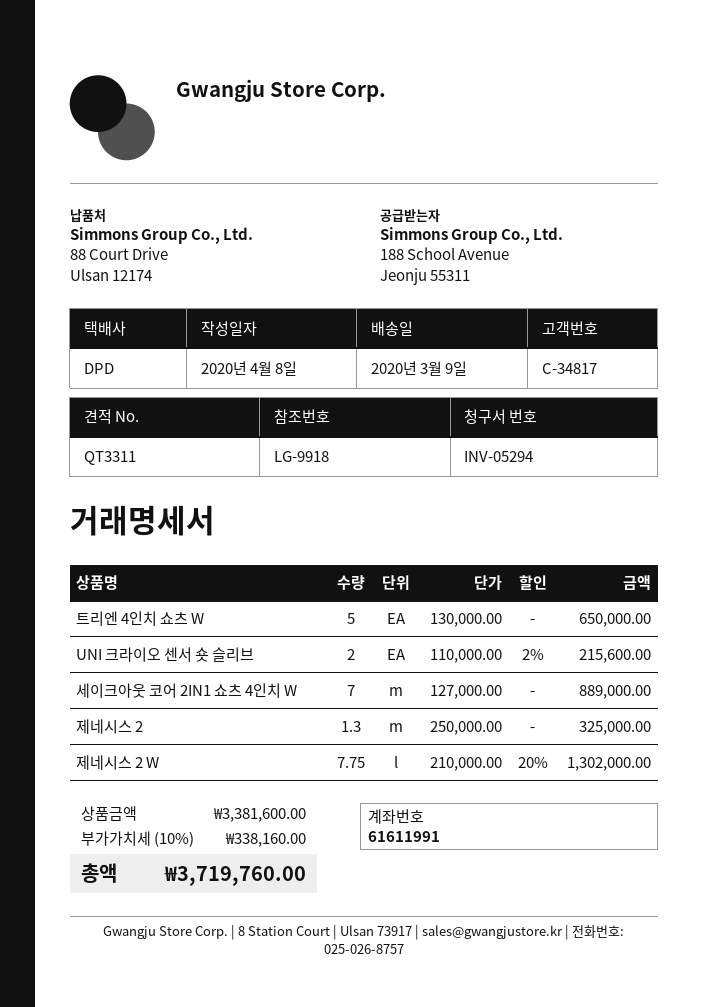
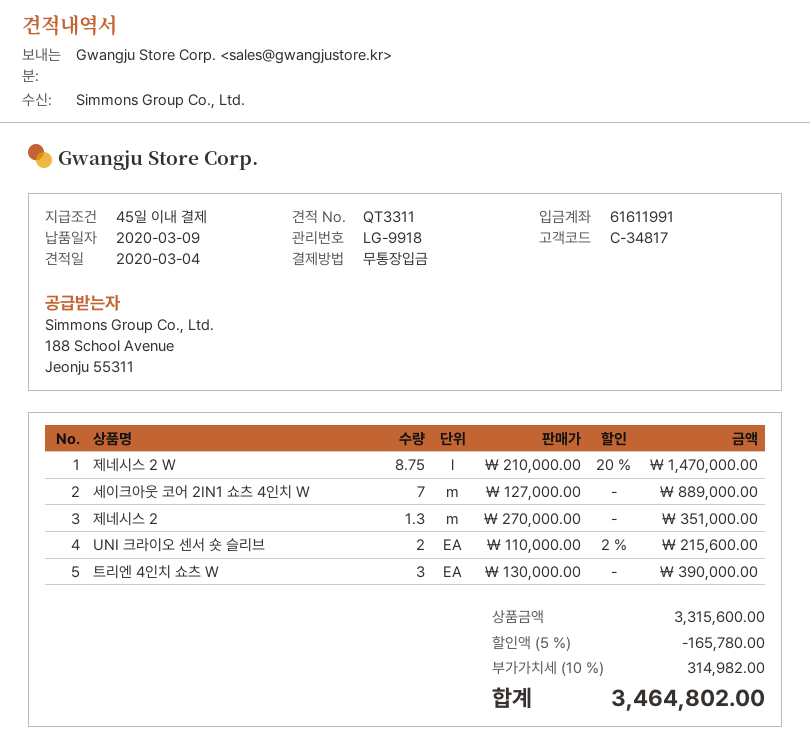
트리엔 4인치 쇼츠 W: 5 x 130000.00 = 650000.00 -> 3 x 130000.00 = 390000.00
제네시스 2: 1.3 x 250000.00 = 325000.00 -> 1.3 x 270000.00 = 351000.00
제네시스 2 W: 7.75 x 210000.00 - 20% = 1302000.00 -> 8.75 x 210000.00 - 20% = 1470000.00
subtotal: 3381600.00 -> 3315600.00
discount: none -> 5% = 165780.00
tax: 10% = 338160.00 -> 10% = 314982.00
total: 3719760.00 -> 3464802.00

